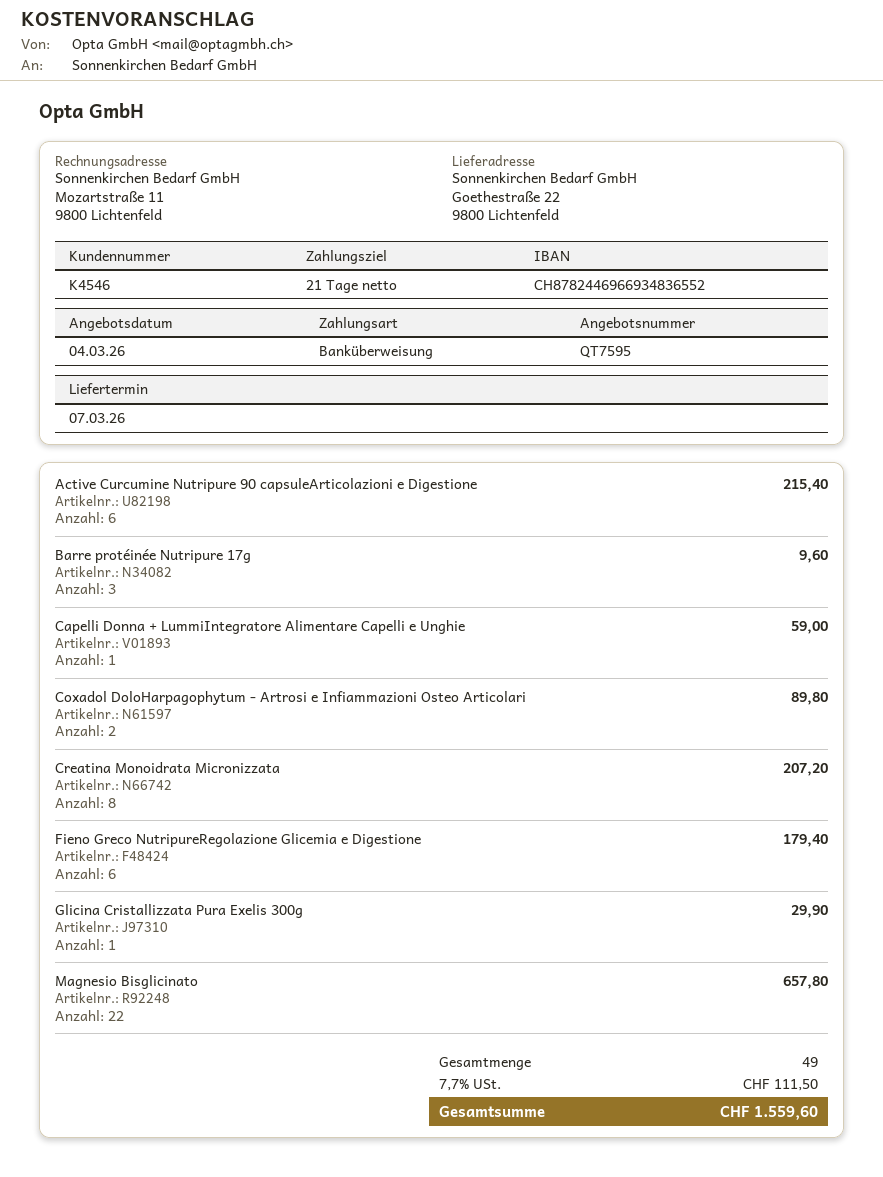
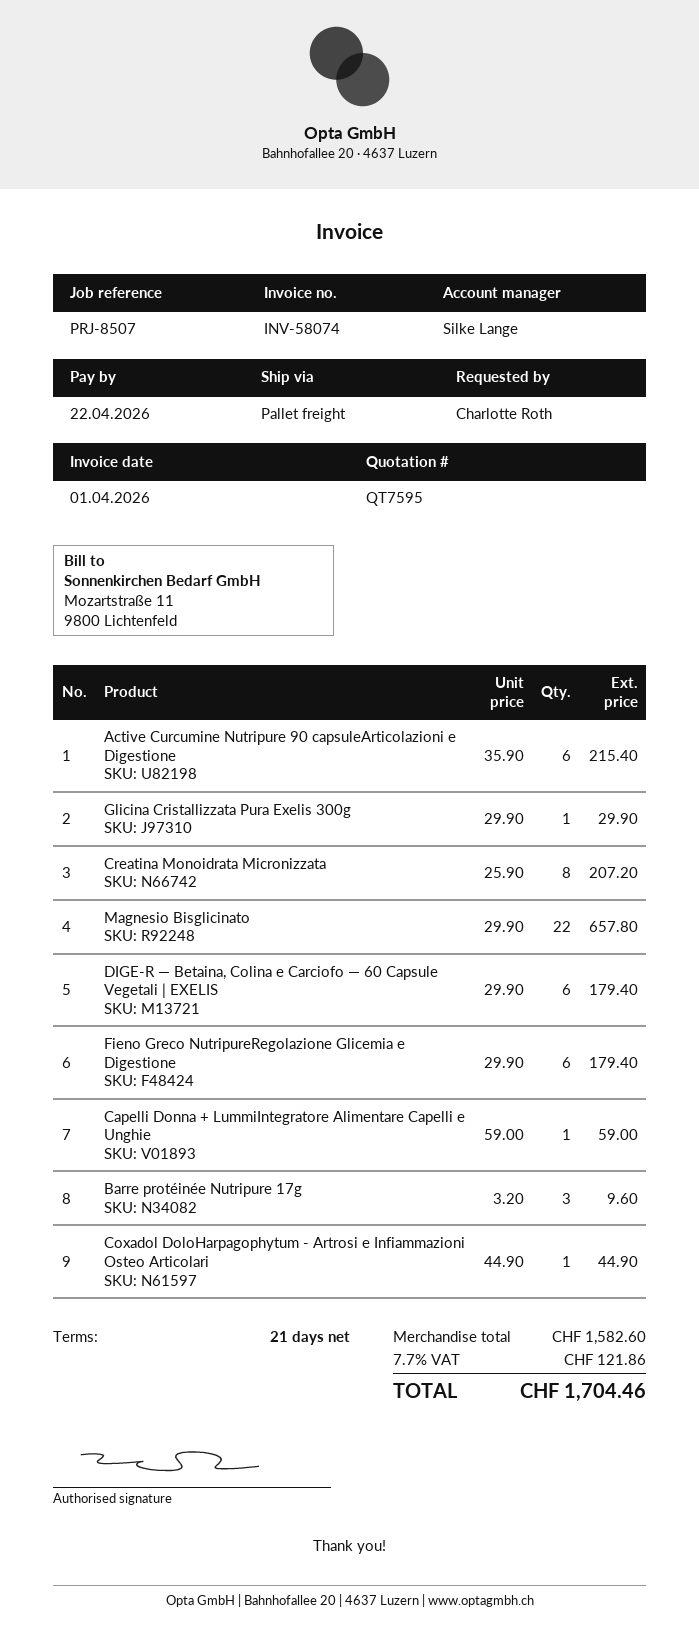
Coxadol DoloHarpagophytum - Artrosi e Infiammazioni Osteo Articolari: 2 for 89.80 -> 1 for 44.90
DIGE-R — Betaina, Colina e Carciofo — 60 Capsule Vegetali | EXELIS: none -> 6 for 179.40
tax: 7.7% = 111.50 -> 7.7% = 121.86
total: 1559.60 -> 1704.46

